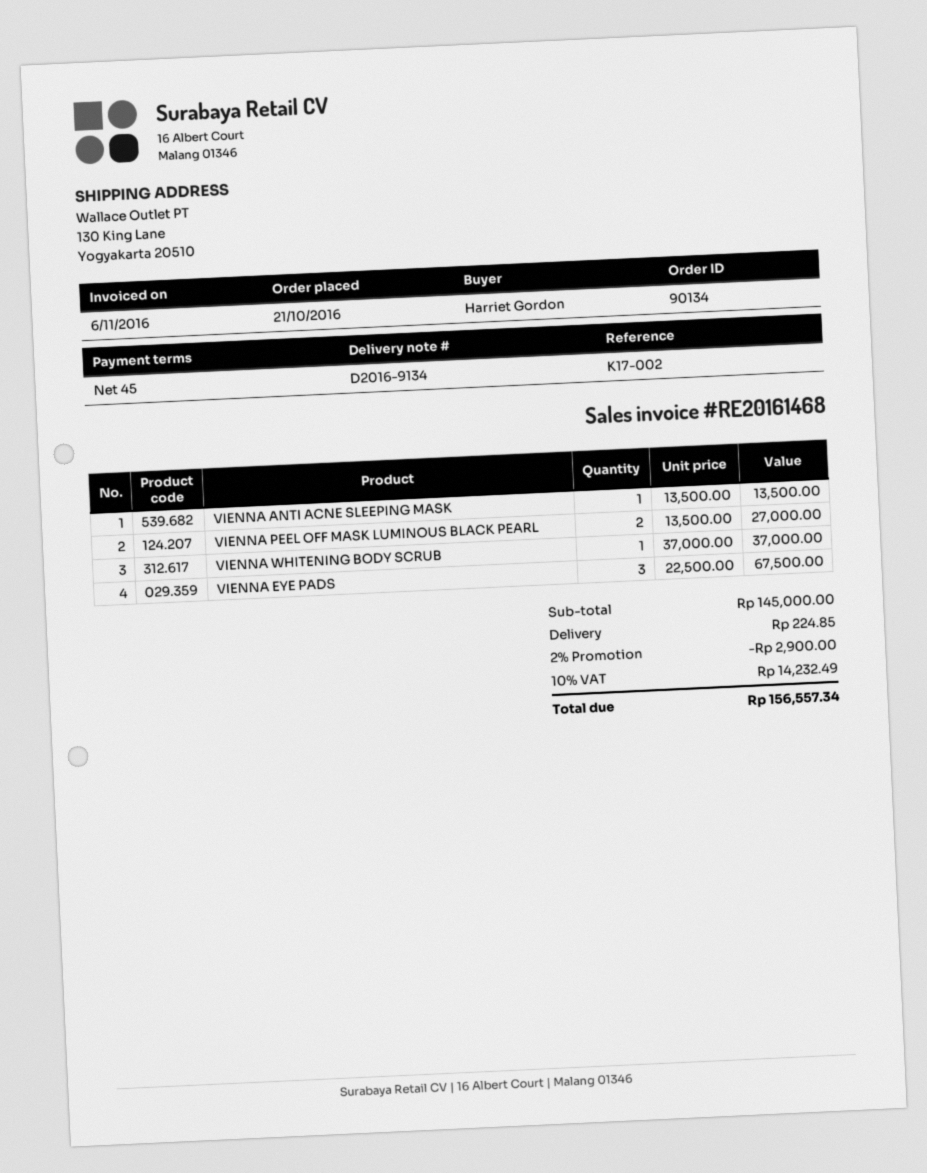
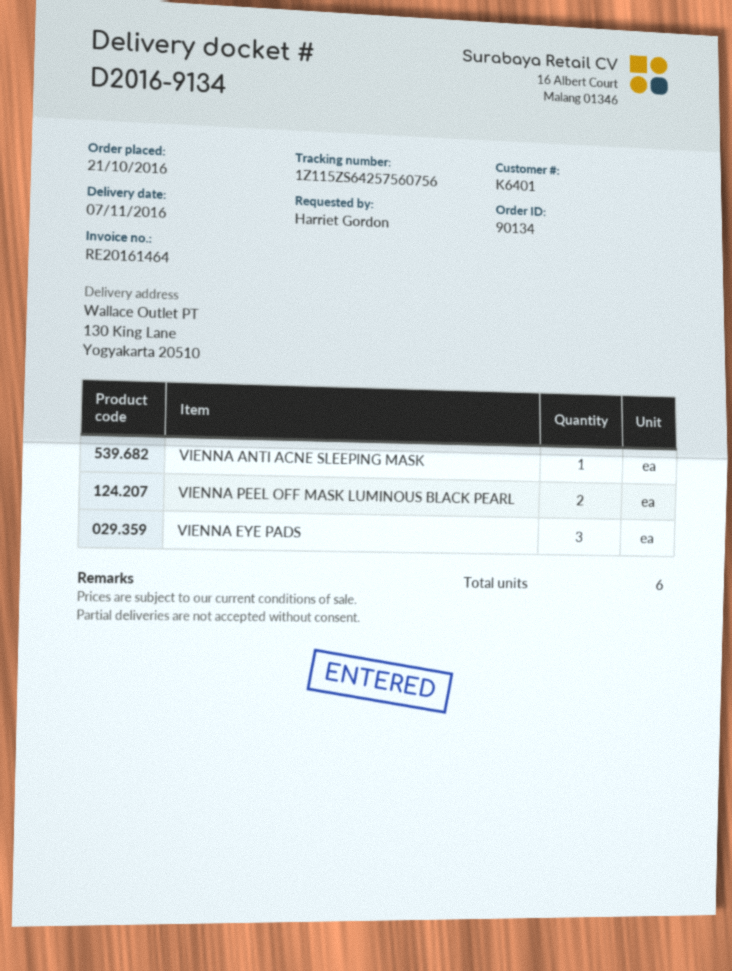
invoice number: RE20161468 -> RE20161464
VIENNA WHITENING BODY SCRUB: 1 -> none

